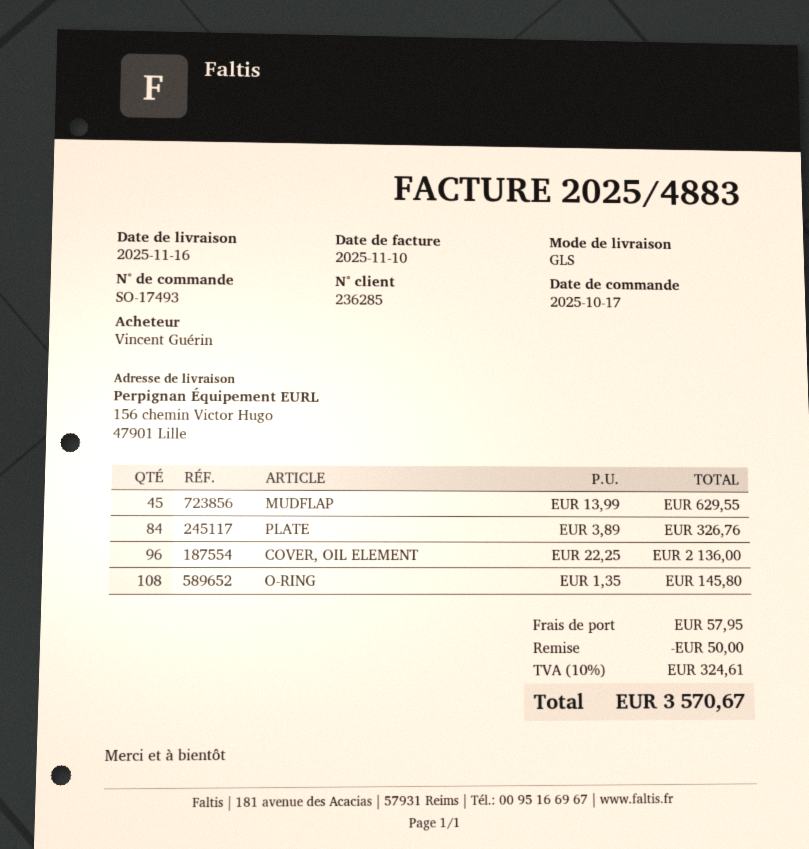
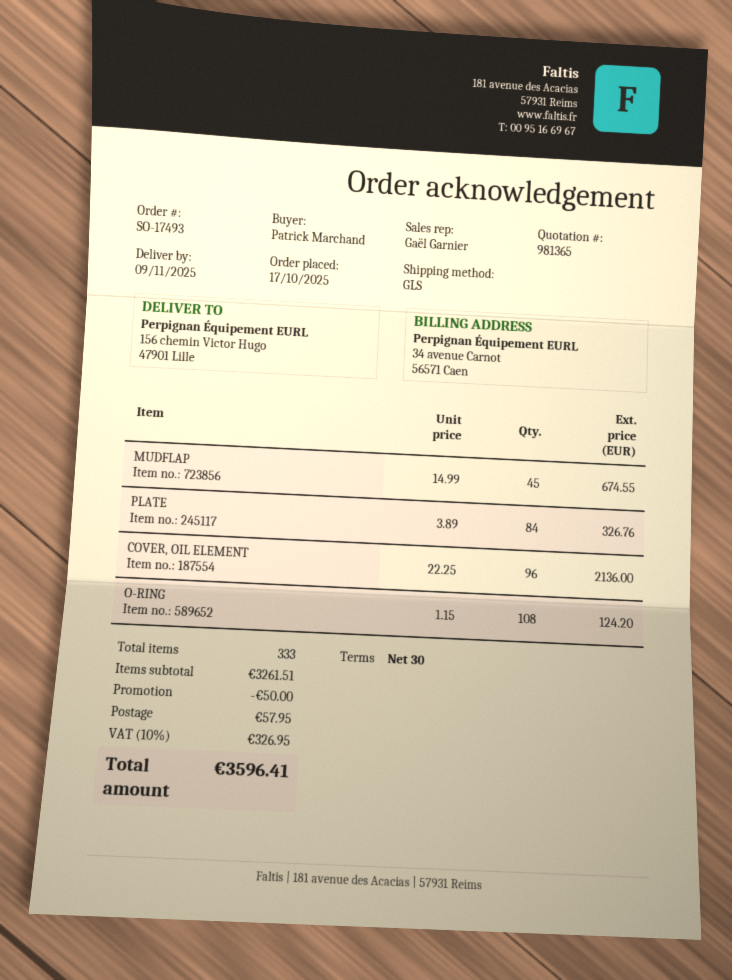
delivery date: 2025-11-16 -> 2025-11-09
ordered by: Vincent Guérin -> Patrick Marchand
MUDFLAP: 45 x 13.99 = 629.55 -> 45 x 14.99 = 674.55
O-RING: 108 x 1.35 = 145.80 -> 108 x 1.15 = 124.20
tax: 10% = 324.61 -> 10% = 326.95
total: 3570.67 -> 3596.41

